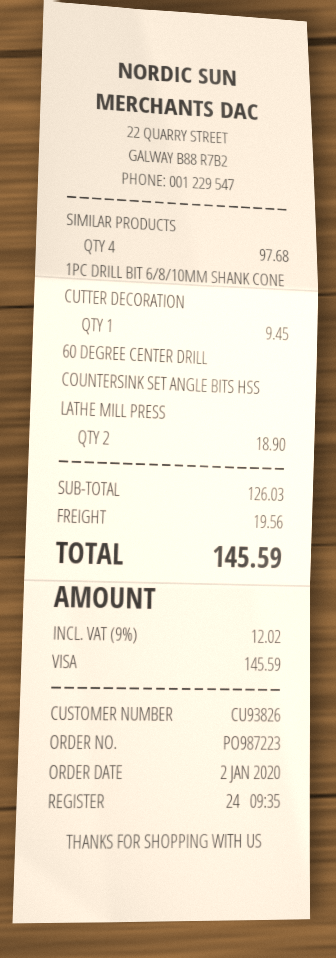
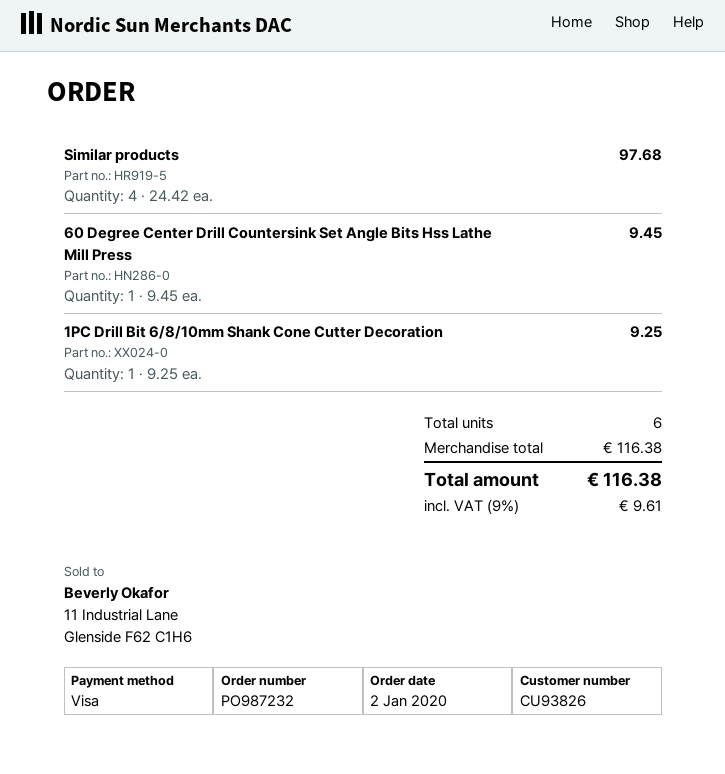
order number: PO987223 -> PO987232
1PC DRILL BIT 6/8/10MM SHANK CONE CUTTER DECORATION: 1 for 9.45 -> 1 for 9.25
60 DEGREE CENTER DRILL COUNTERSINK SET ANGLE BITS HSS LATHE MILL PRESS: 2 for 18.90 -> 1 for 9.45
subtotal: 126.03 -> 116.38
shipping: 19.56 -> none
tax: 9% = 12.02 -> 9% = 9.61
total: 145.59 -> 116.38

